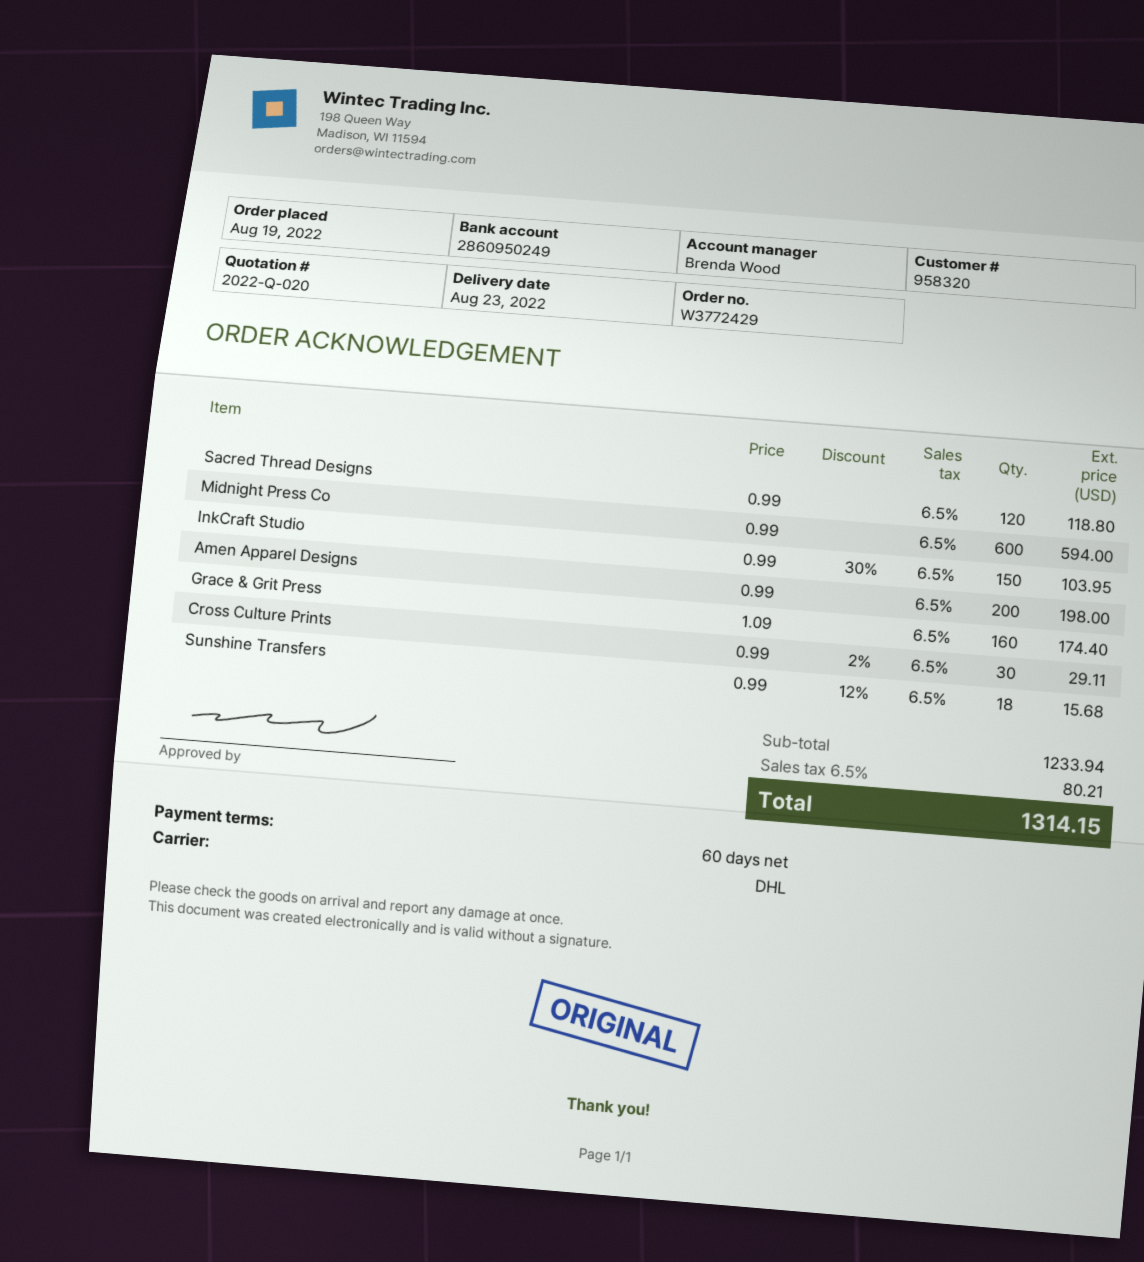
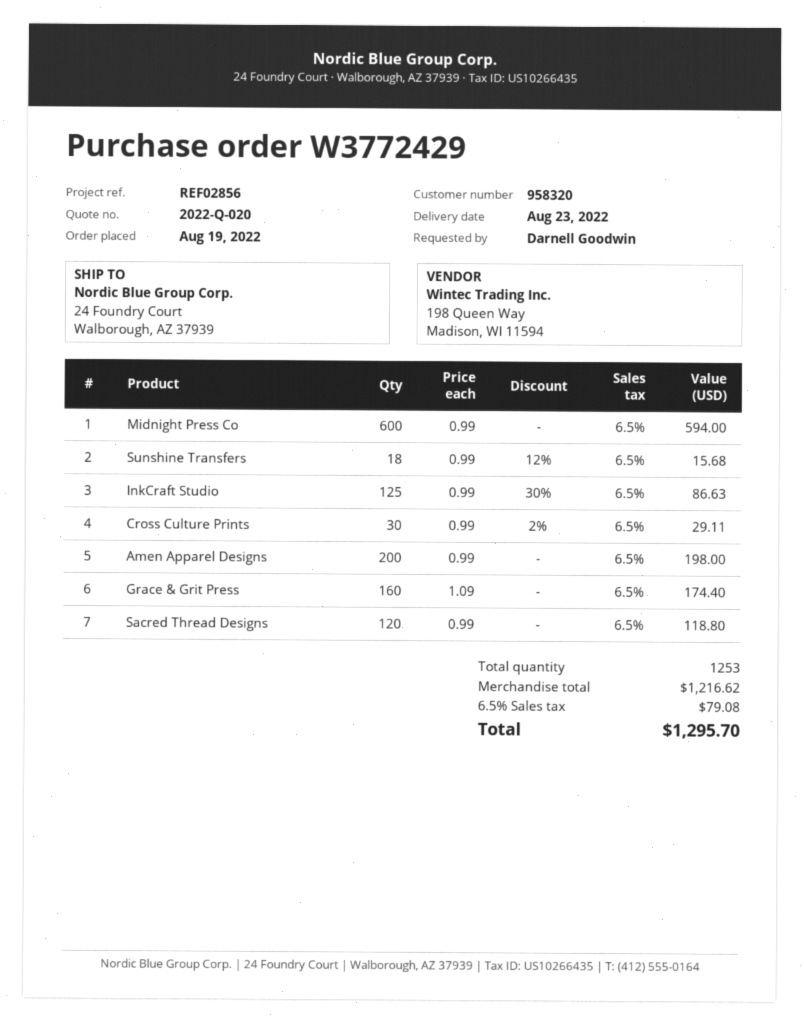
InkCraft Studio: 150 x 0.99 - 30% = 103.95 -> 125 x 0.99 - 30% = 86.63
subtotal: 1233.94 -> 1216.62
tax: 6.5% = 80.21 -> 6.5% = 79.08
total: 1314.15 -> 1295.70

